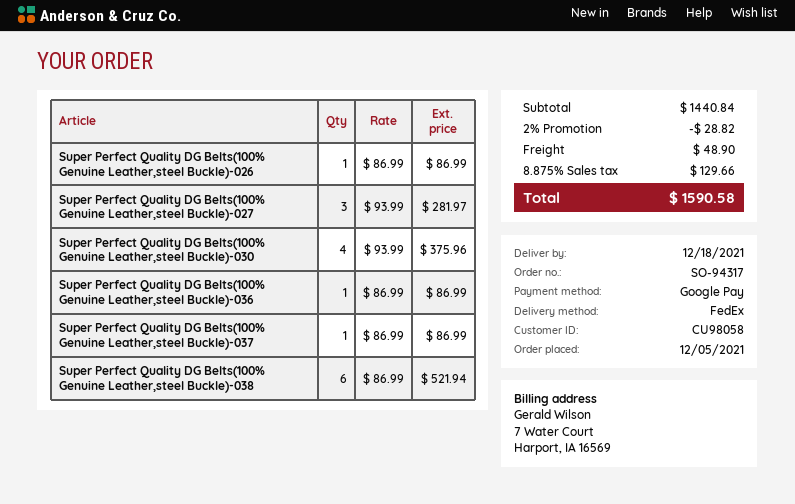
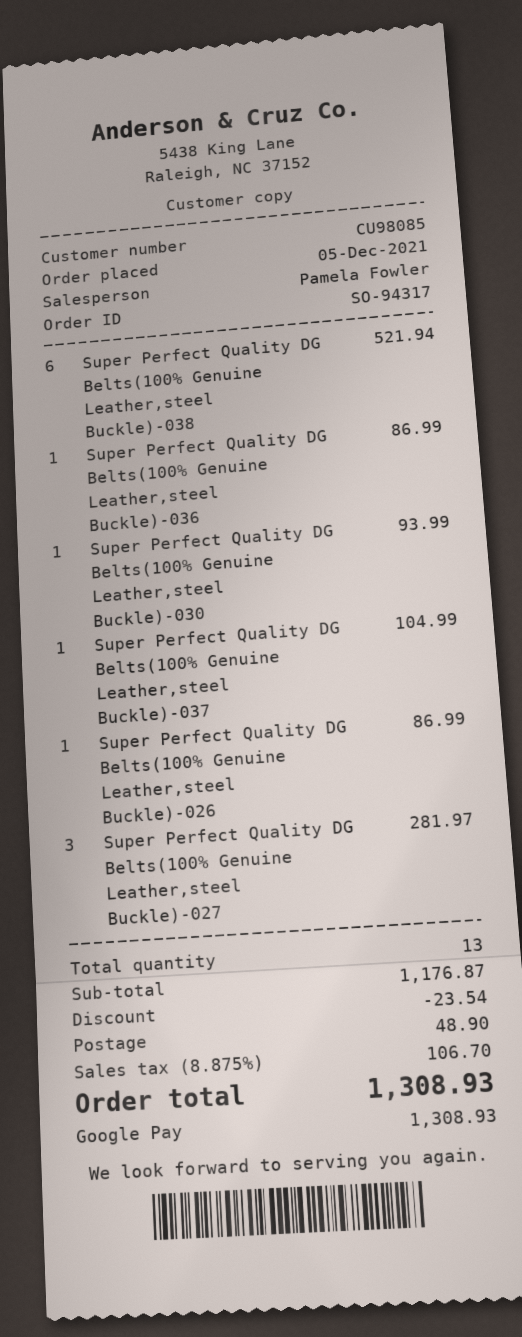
customer number: CU98058 -> CU98085
Super Perfect Quality DG Belts(100% Genuine Leather,steel Buckle)-030: 4 for 375.96 -> 1 for 93.99
Super Perfect Quality DG Belts(100% Genuine Leather,steel Buckle)-037: 1 for 86.99 -> 1 for 104.99
subtotal: 1440.84 -> 1176.87
discount: 28.82 -> 23.54
tax: 8.875% = 129.66 -> 8.875% = 106.70
total: 1590.58 -> 1308.93

